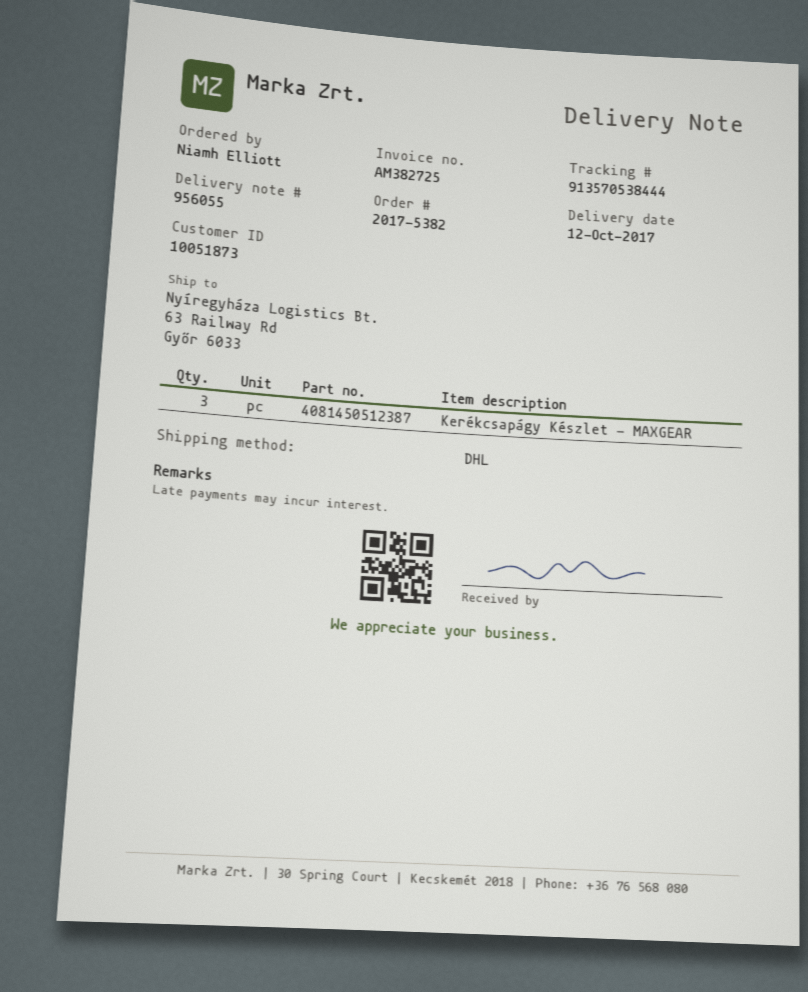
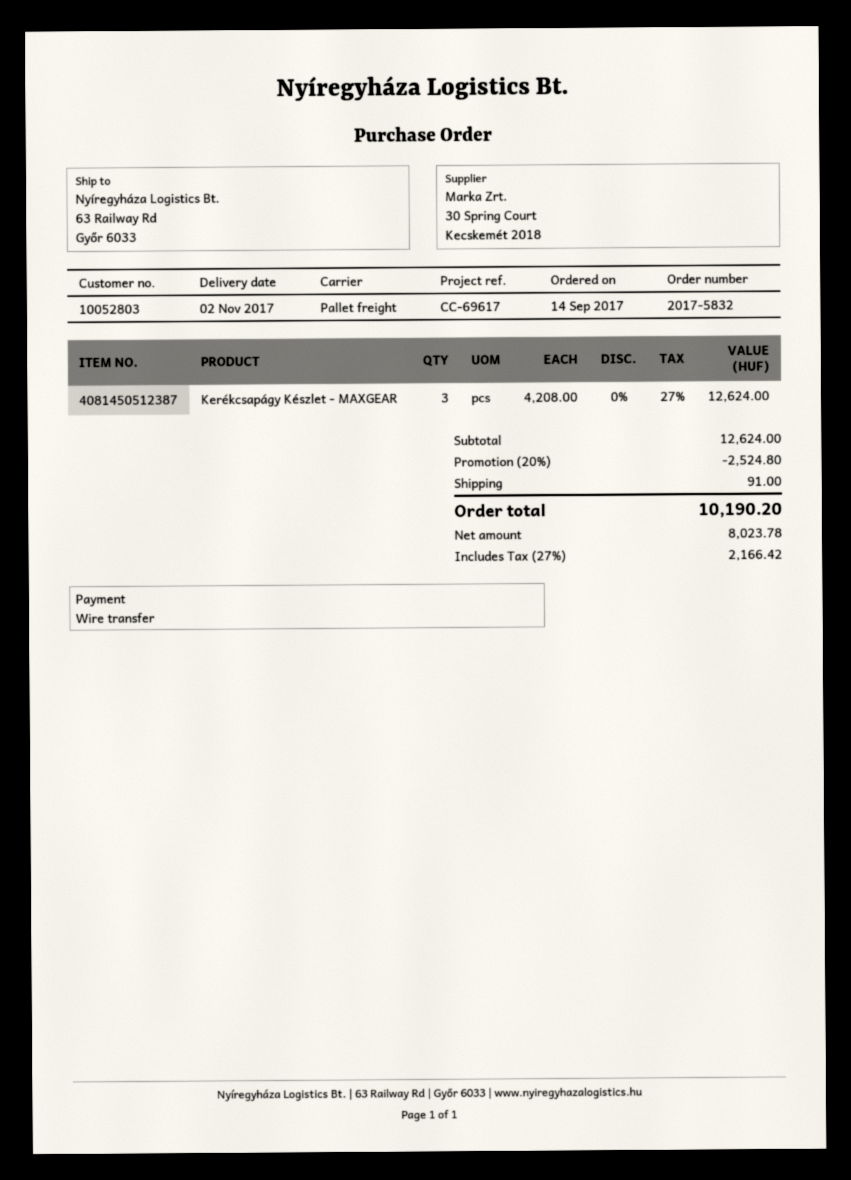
order number: 2017-5382 -> 2017-5832
delivery date: 2017-10-12 -> 2017-11-02
customer number: 10051873 -> 10052803
shipping method: DHL -> pallet freight

